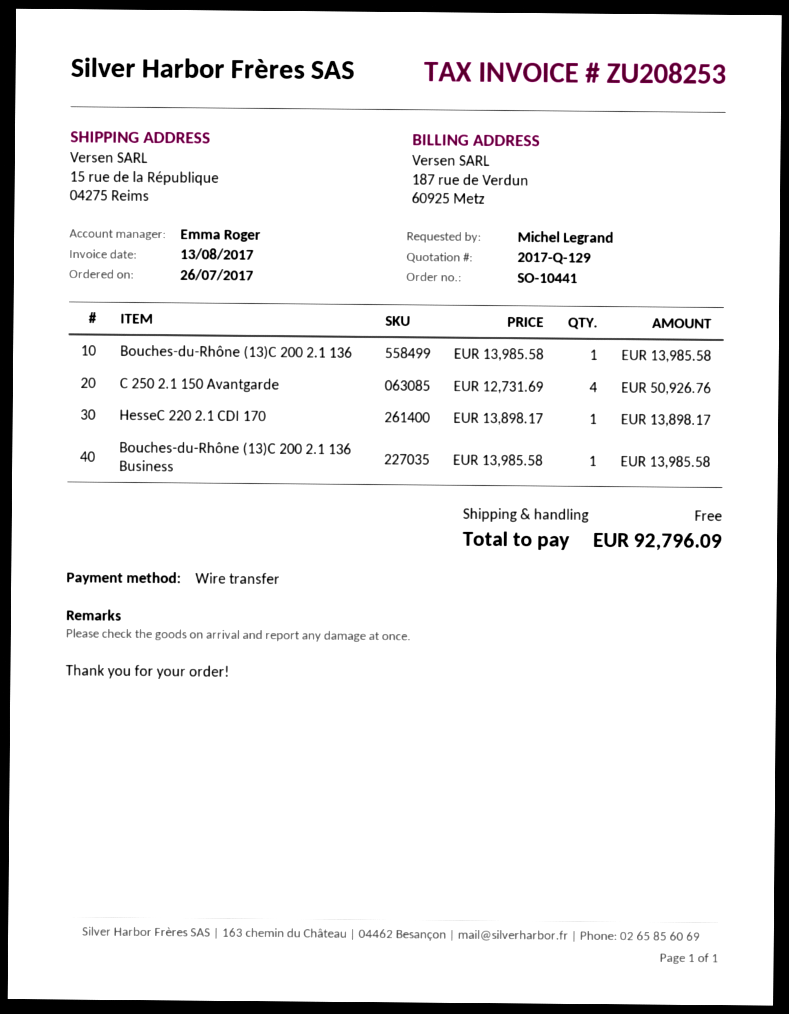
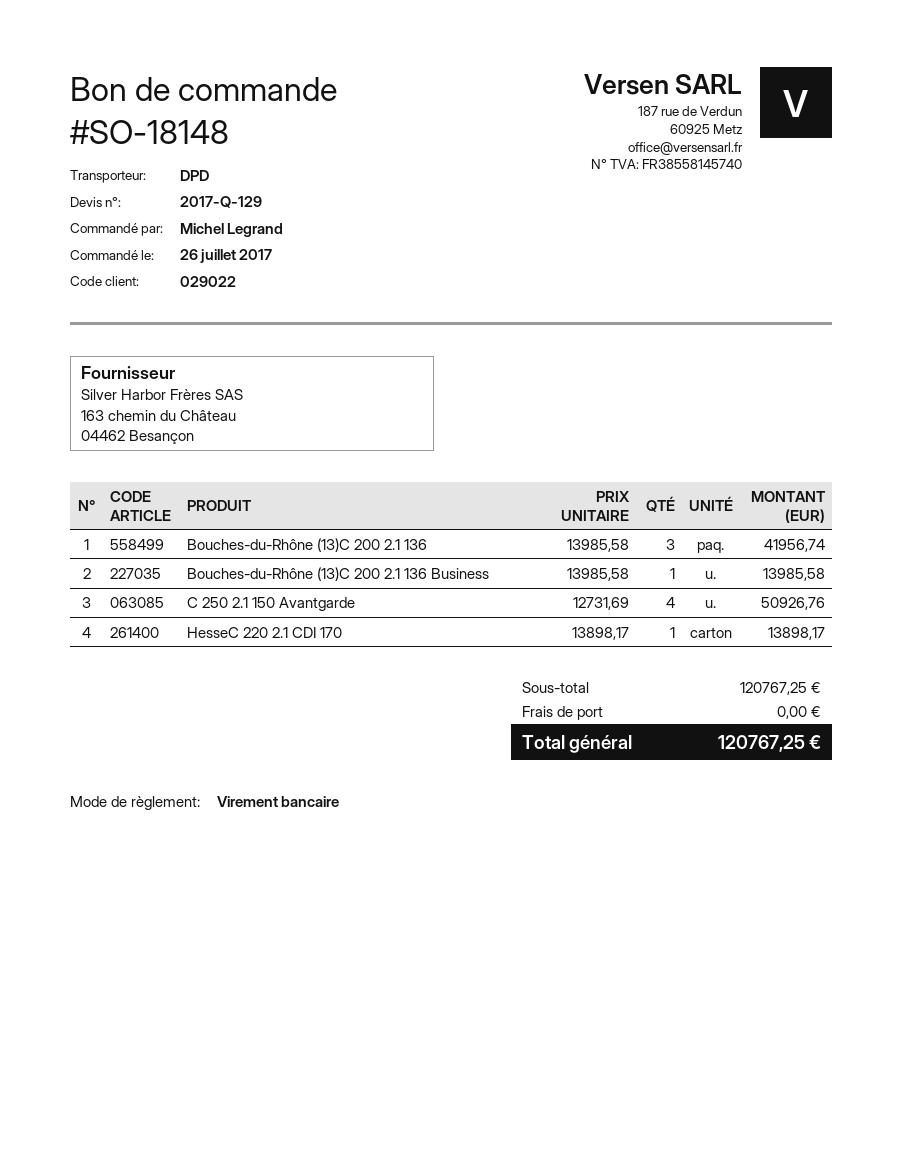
order number: SO-10441 -> SO-18148
Bouches-du-Rhône (13)C 200 2.1 136: 1 x 13985.58 = 13985.58 -> 3 x 13985.58 = 41956.74
total: 92796.09 -> 120767.25

